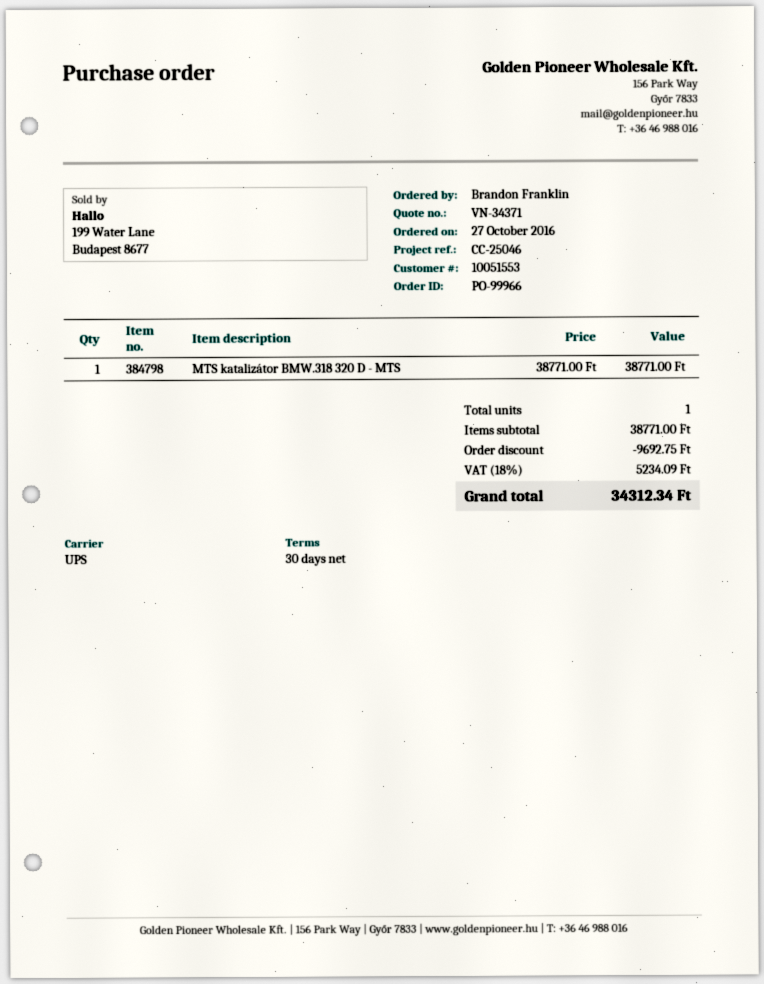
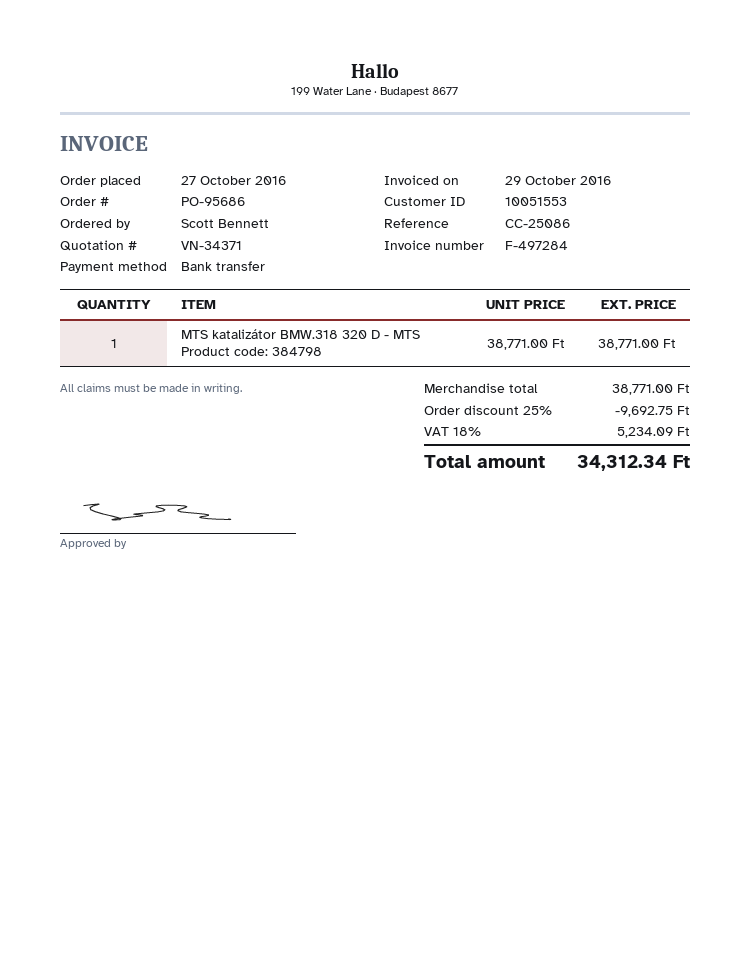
order number: PO-99966 -> PO-95686
reference: CC-25046 -> CC-25086
ordered by: Brandon Franklin -> Scott Bennett

